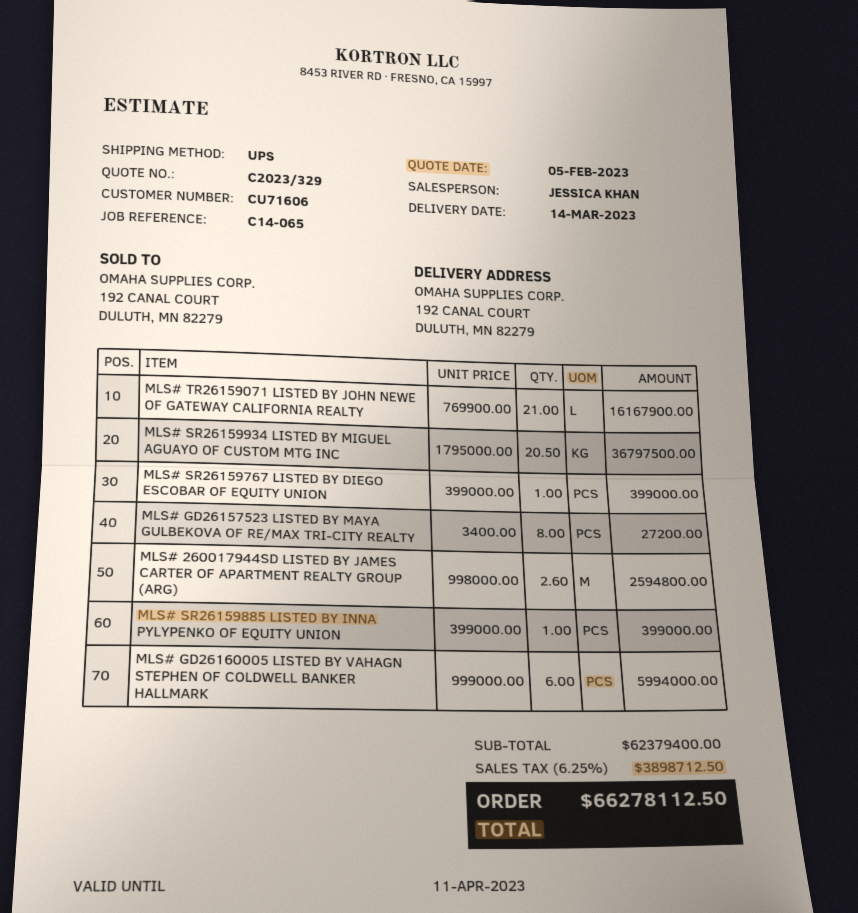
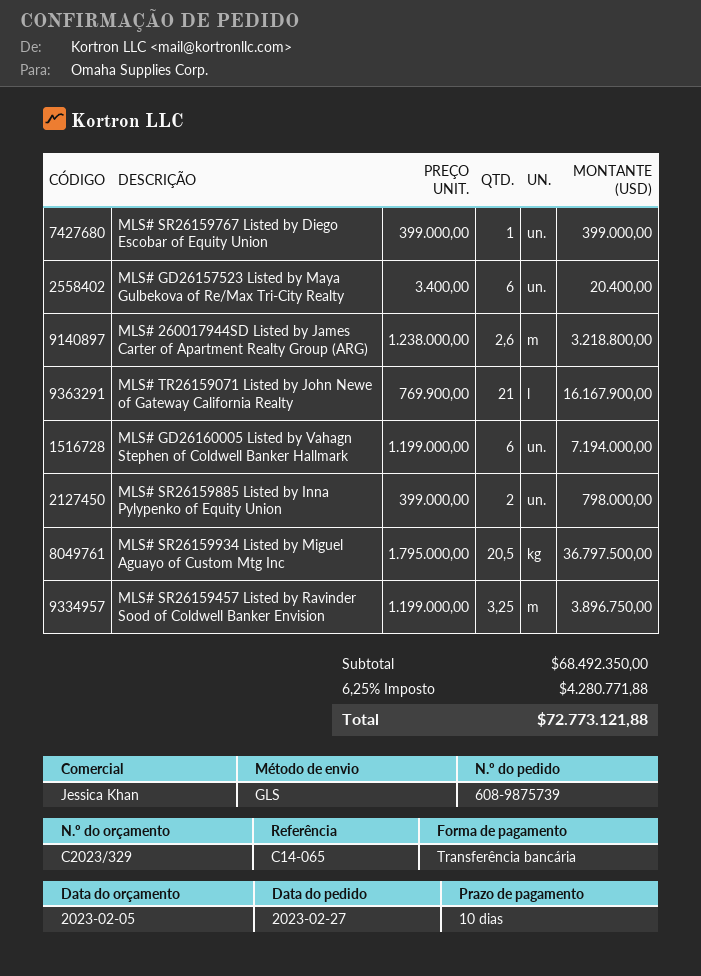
shipping method: UPS -> GLS
MLS# GD26157523 LISTED BY MAYA GULBEKOVA OF RE/MAX TRI-CITY REALTY: 8 x 3400.00 = 27200.00 -> 6 x 3400.00 = 20400.00
MLS# 260017944SD LISTED BY JAMES CARTER OF APARTMENT REALTY GROUP (ARG): 2.6 x 998000.00 = 2594800.00 -> 2.6 x 1238000.00 = 3218800.00
MLS# SR26159885 LISTED BY INNA PYLYPENKO OF EQUITY UNION: 1 x 399000.00 = 399000.00 -> 2 x 399000.00 = 798000.00
MLS# GD26160005 LISTED BY VAHAGN STEPHEN OF COLDWELL BANKER HALLMARK: 6 x 999000.00 = 5994000.00 -> 6 x 1199000.00 = 7194000.00
MLS# SR26159457 Listed by Ravinder Sood of Coldwell Banker Envision: none -> 3.25 x 1199000.00 = 3896750.00
subtotal: 62379400.00 -> 68492350.00
tax: 6.25% = 3898712.50 -> 6.25% = 4280771.88
total: 66278112.50 -> 72773121.88

